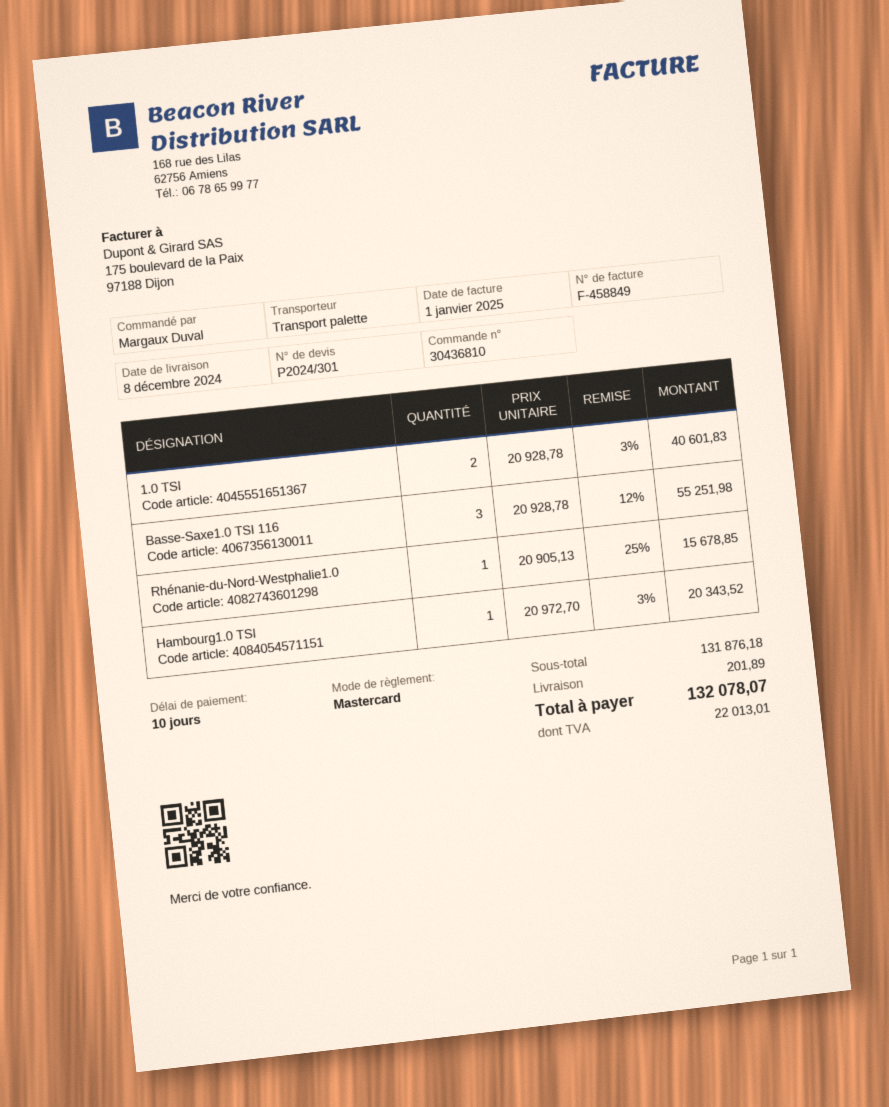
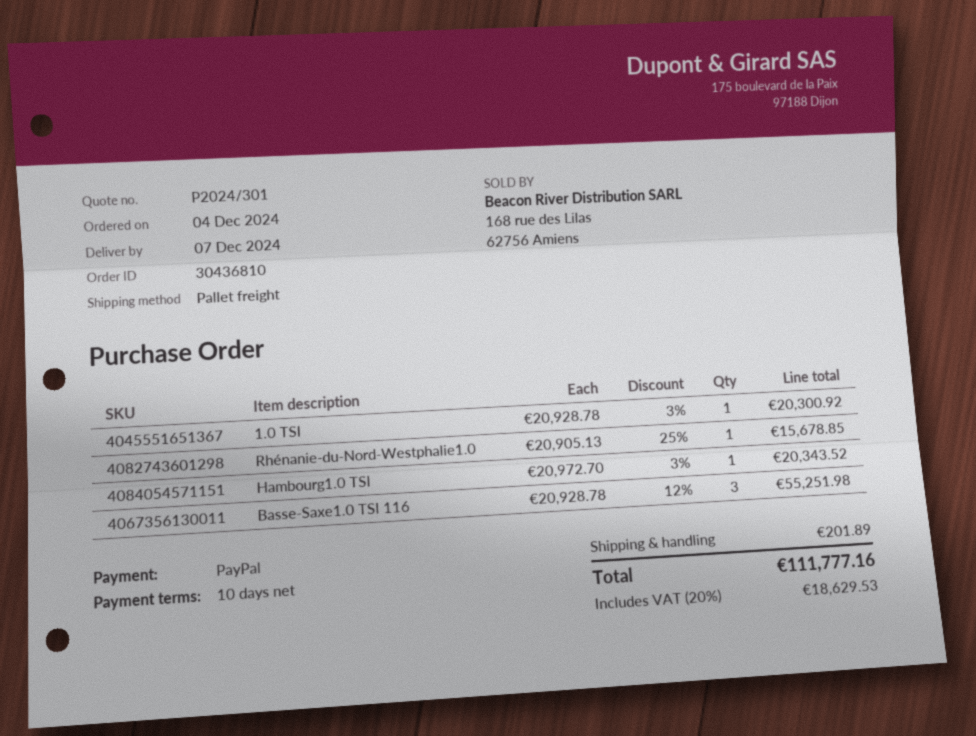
delivery date: 2024-12-08 -> 2024-12-07
payment method: Mastercard -> PayPal
1.0 TSI: 2 x 20928.78 - 3% = 40601.83 -> 1 x 20928.78 - 3% = 20300.92
tax: 22013.01 -> 18629.53
total: 132078.07 -> 111777.16

